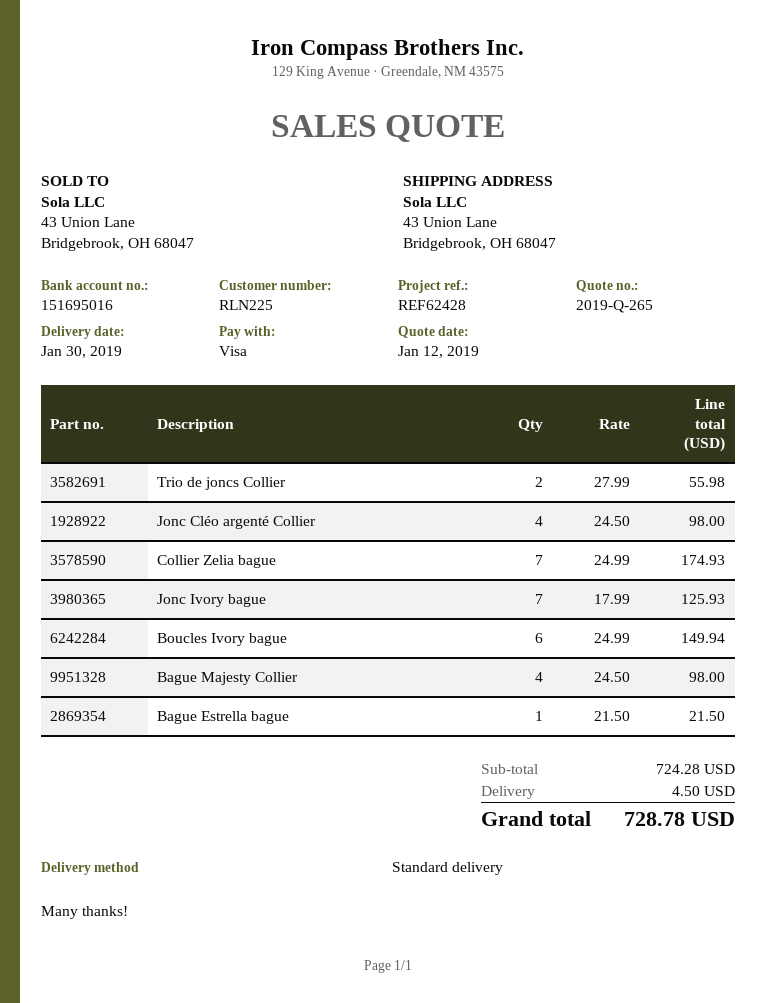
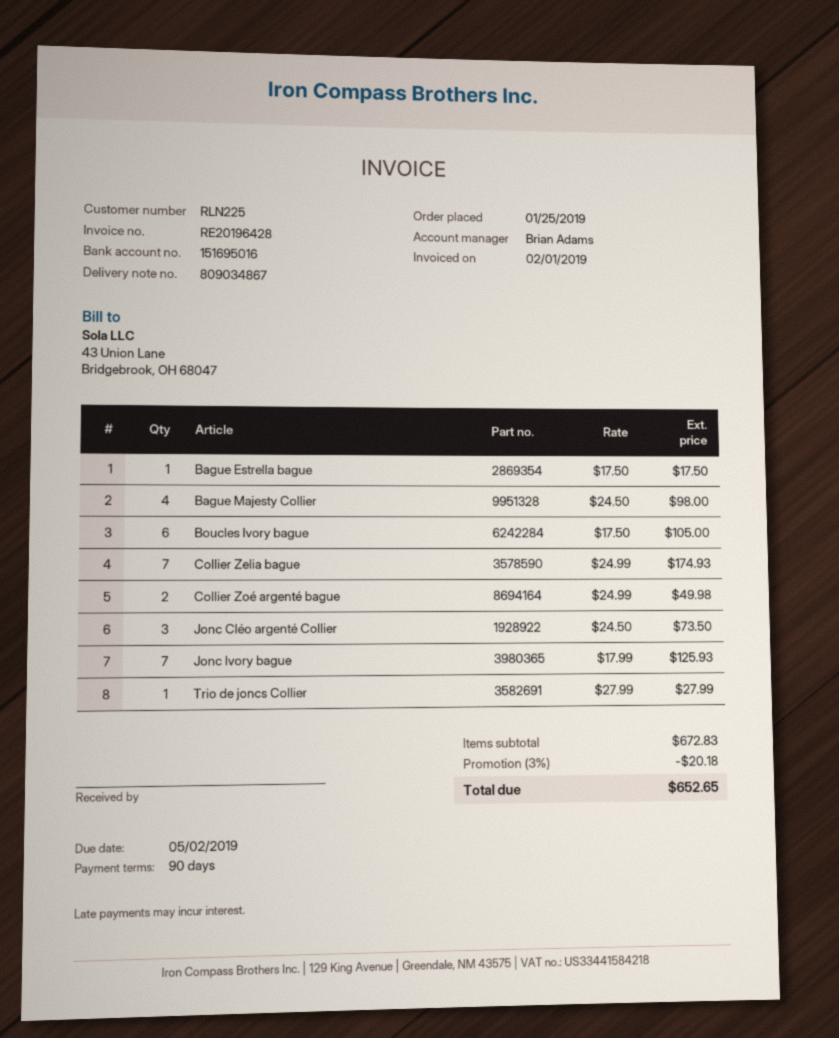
Trio de joncs Collier: 2 x 27.99 = 55.98 -> 1 x 27.99 = 27.99
Jonc Cléo argenté Collier: 4 x 24.50 = 98.00 -> 3 x 24.50 = 73.50
Boucles Ivory bague: 6 x 24.99 = 149.94 -> 6 x 17.50 = 105.00
Bague Estrella bague: 1 x 21.50 = 21.50 -> 1 x 17.50 = 17.50
Collier Zoé argenté bague: none -> 2 x 24.99 = 49.98
subtotal: 724.28 -> 672.83
discount: none -> 3% = 20.18
shipping: 4.50 -> none
total: 728.78 -> 652.65

